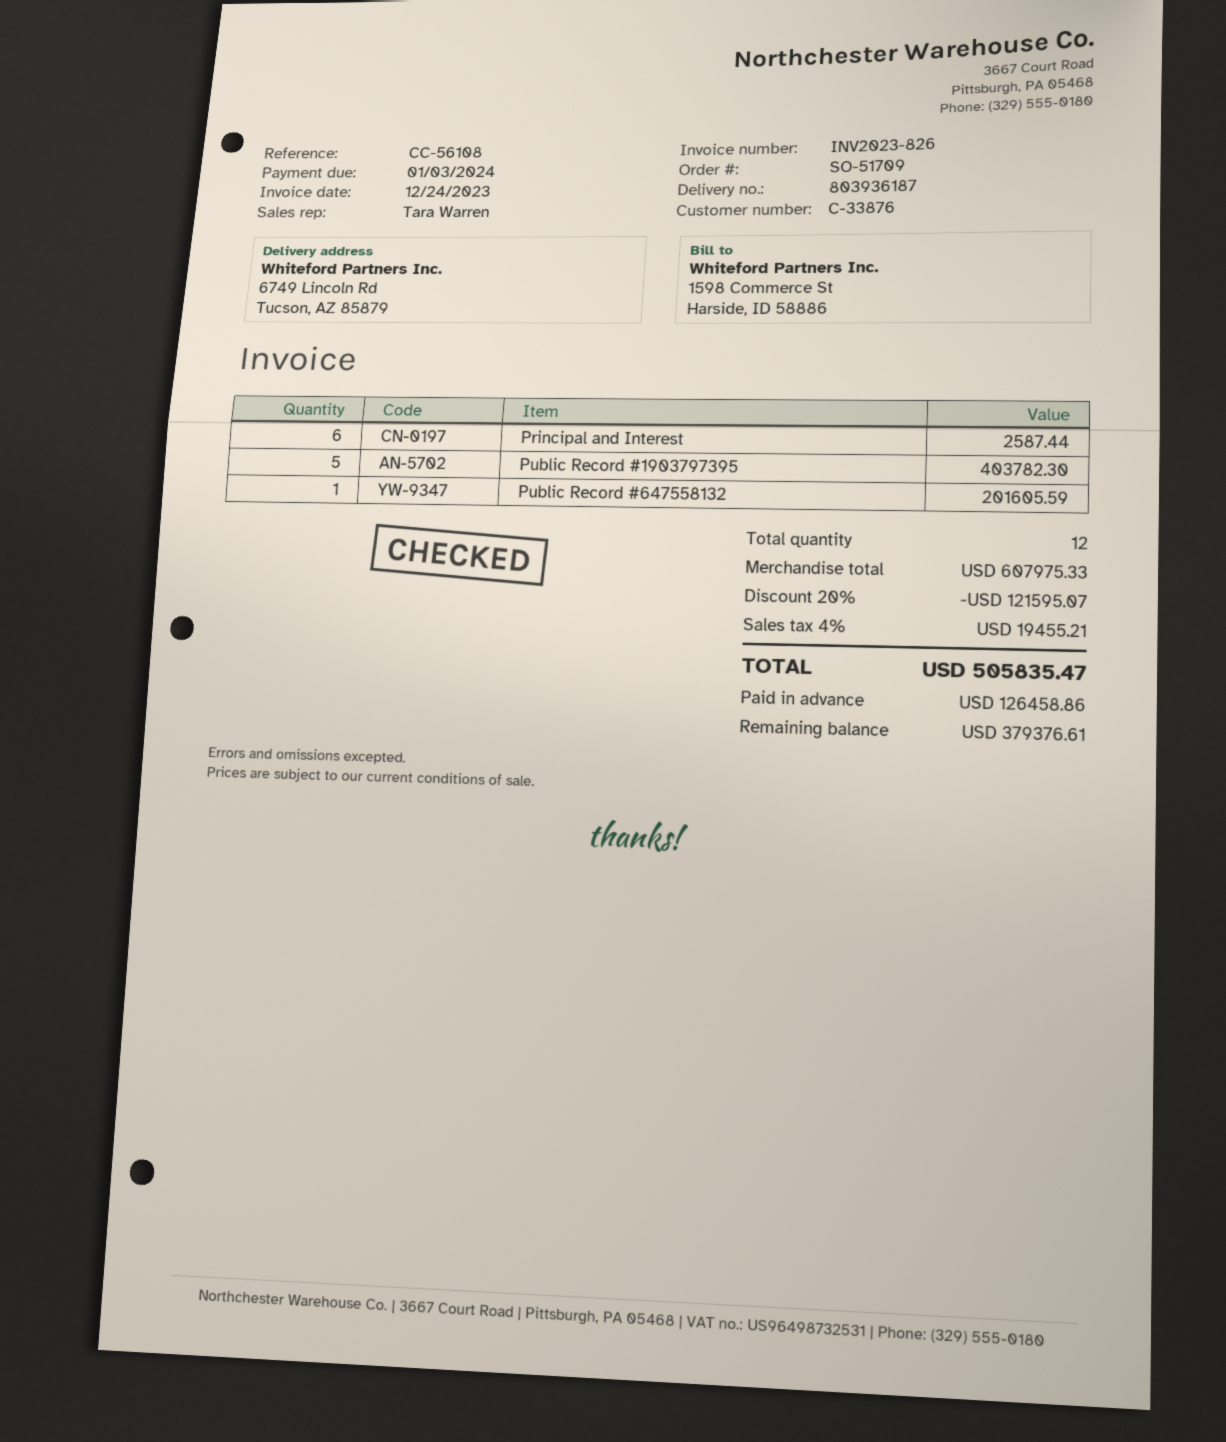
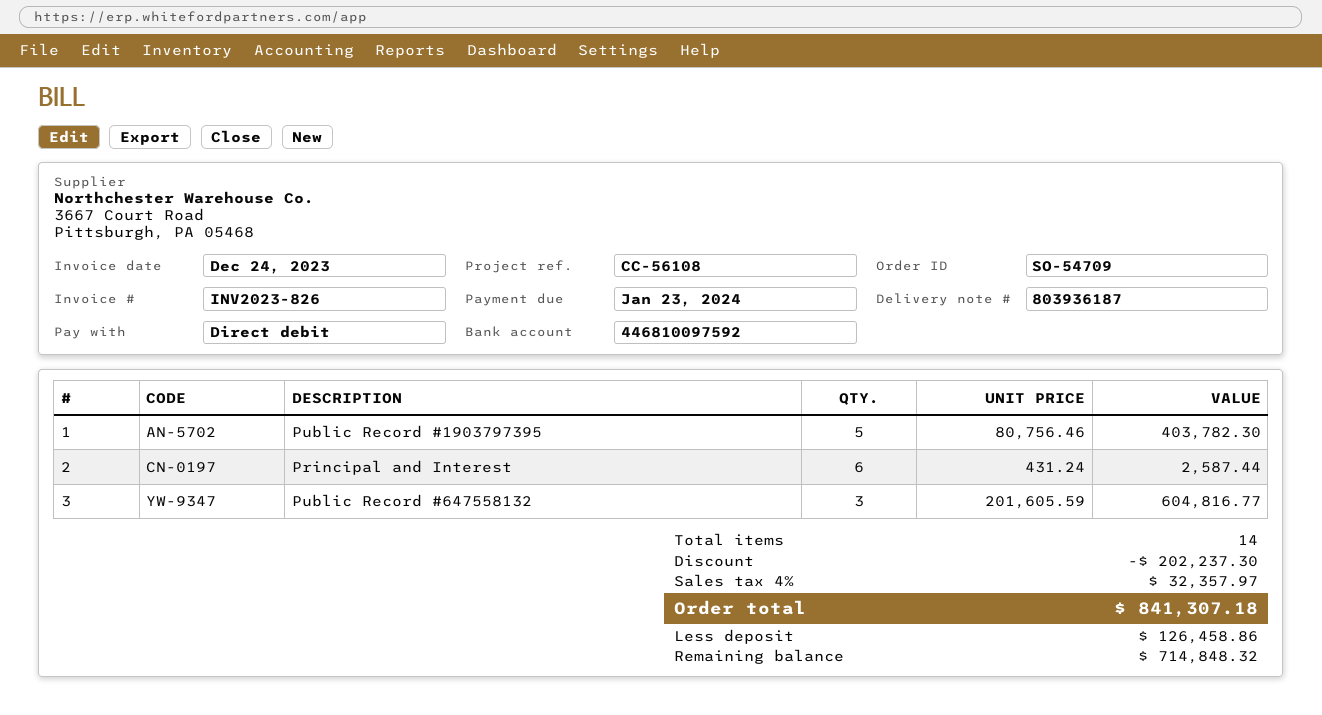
order number: SO-51709 -> SO-54709
due date: 2024-01-03 -> 2024-01-23
Public Record #647558132: 1 for 201605.59 -> 3 for 604816.77
total quantity: 12 -> 14
discount: 121595.07 -> 202237.30
tax: 4% = 19455.21 -> 4% = 32357.97
total: 505835.47 -> 841307.18
balance: 379376.61 -> 714848.32

